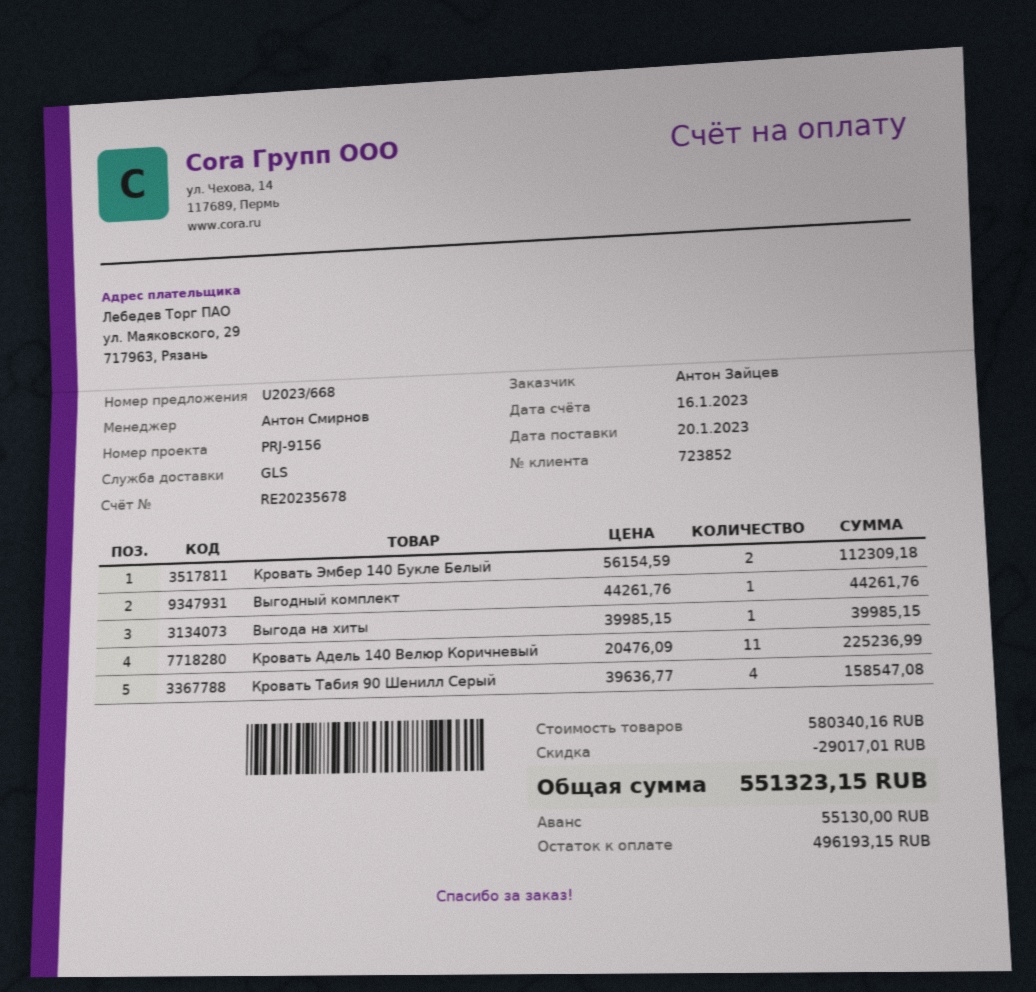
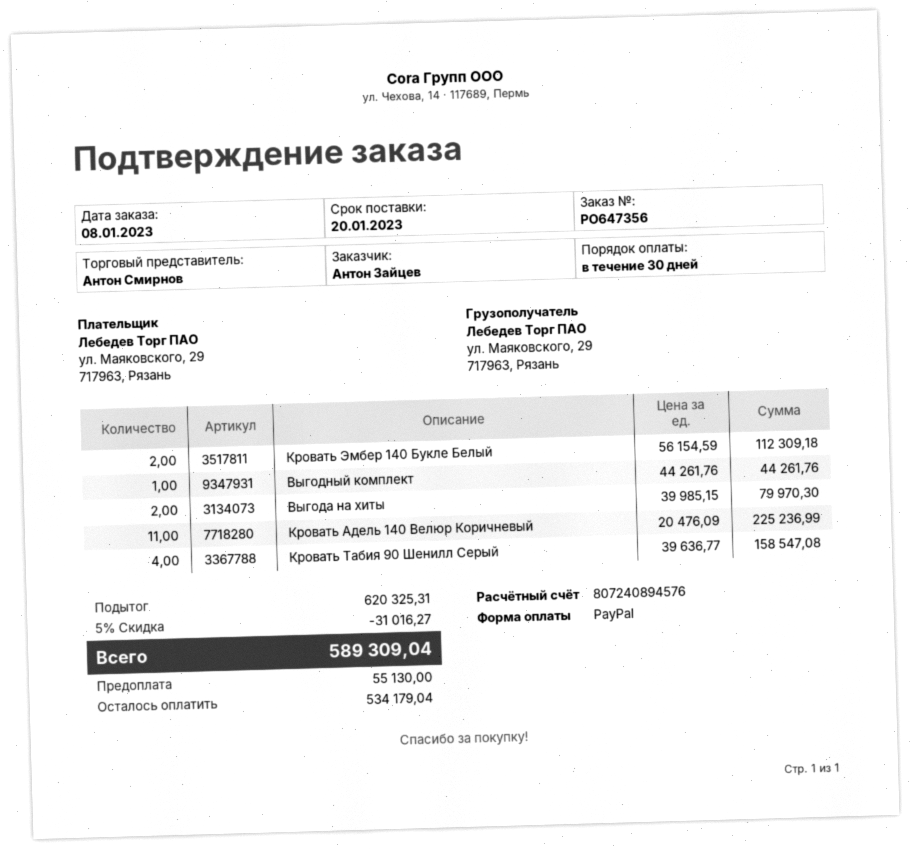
Выгода на хиты: 1 x 39985.15 = 39985.15 -> 2 x 39985.15 = 79970.30
subtotal: 580340.16 -> 620325.31
discount: 29017.01 -> 31016.27
total: 551323.15 -> 589309.04
balance: 496193.15 -> 534179.04

